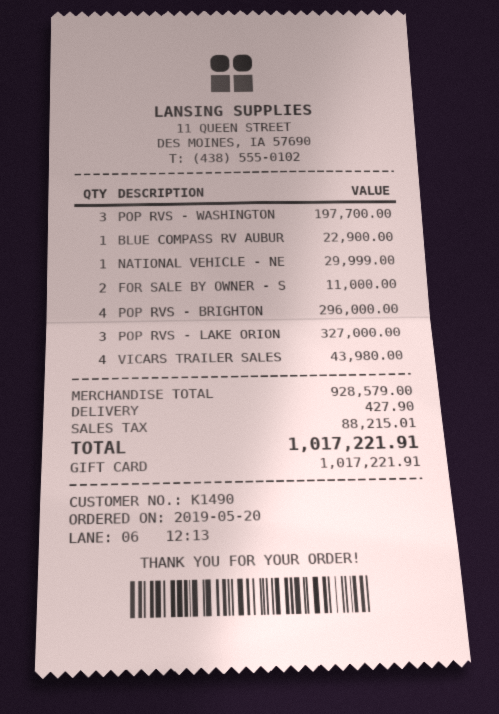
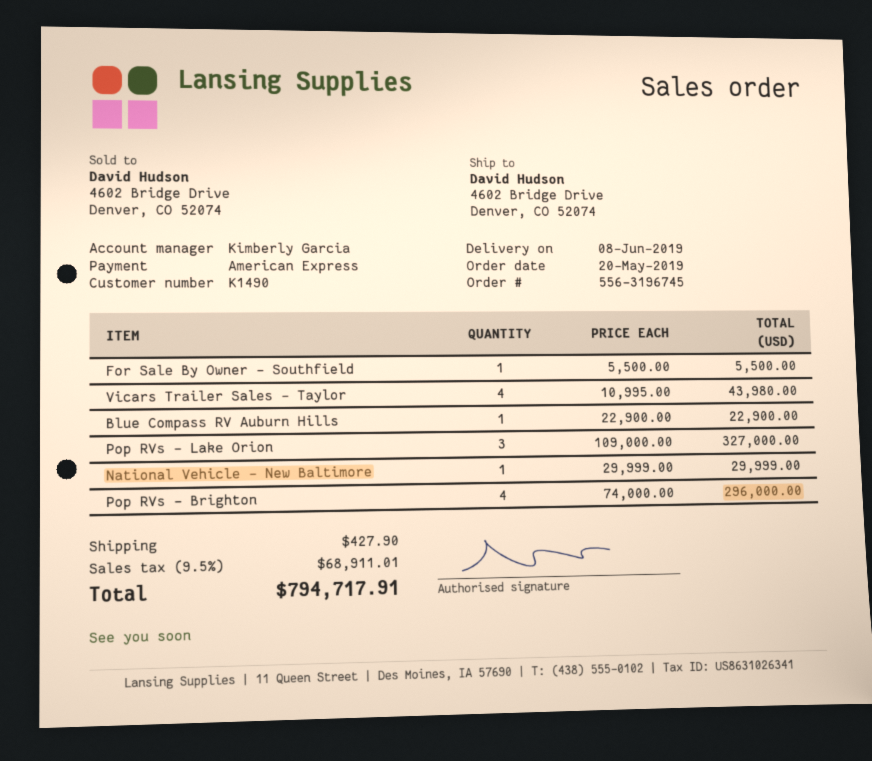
payment method: gift card -> American Express
POP RVS - WASHINGTON: 3 for 197700.00 -> none
FOR SALE BY OWNER - S: 2 for 11000.00 -> 1 for 5500.00
tax: 88215.01 -> 68911.01
total: 1017221.91 -> 794717.91

